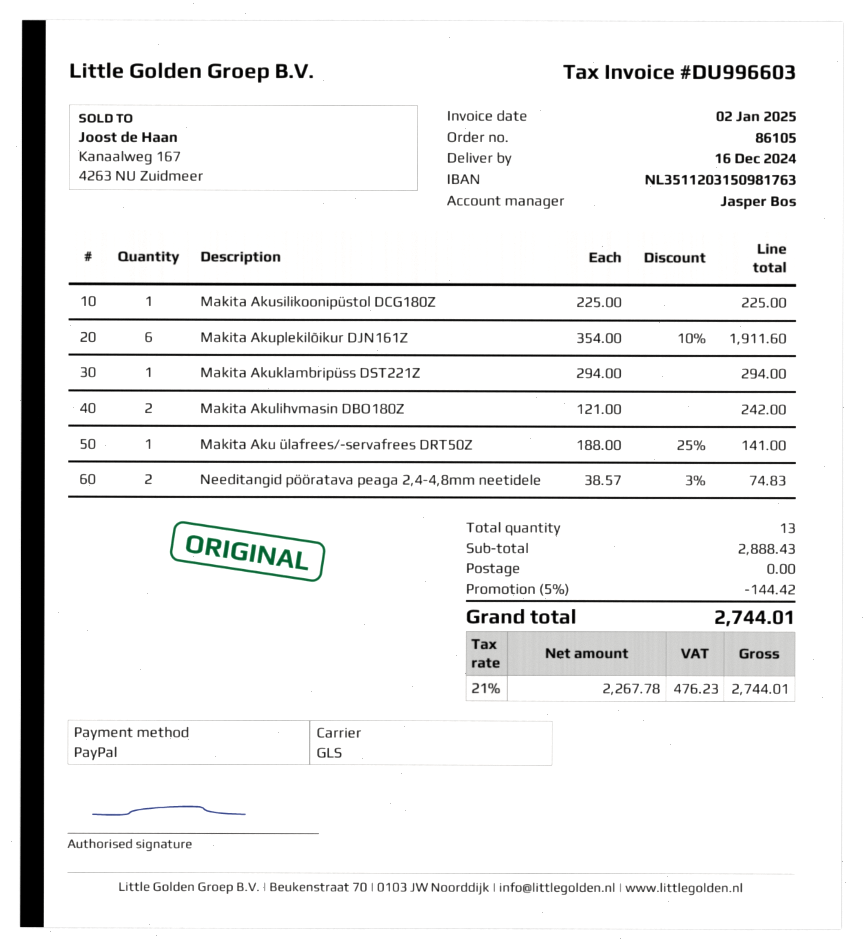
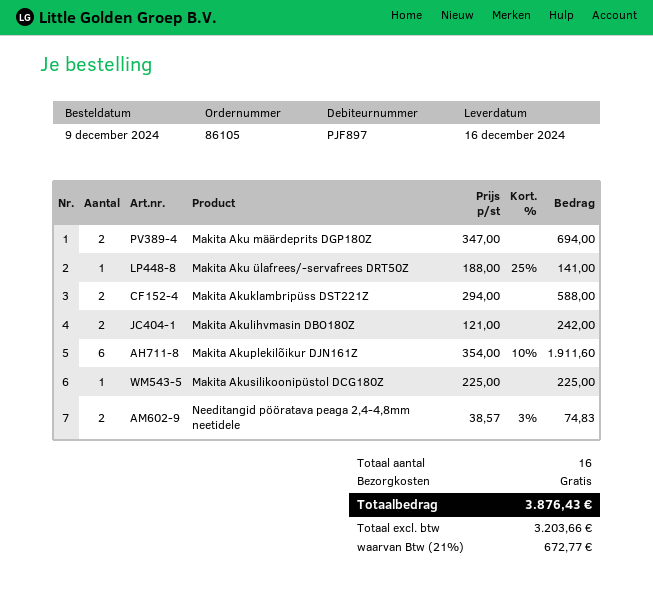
Makita Akuklambripüss DST221Z: 1 x 294.00 = 294.00 -> 2 x 294.00 = 588.00
Makita Aku määrdeprits DGP180Z: none -> 2 x 347.00 = 694.00
total quantity: 13 -> 16
discount: 5% = 144.42 -> none
net: 2267.78 -> 3203.66
tax: 21% = 476.23 -> 21% = 672.77
total: 2744.01 -> 3876.43

